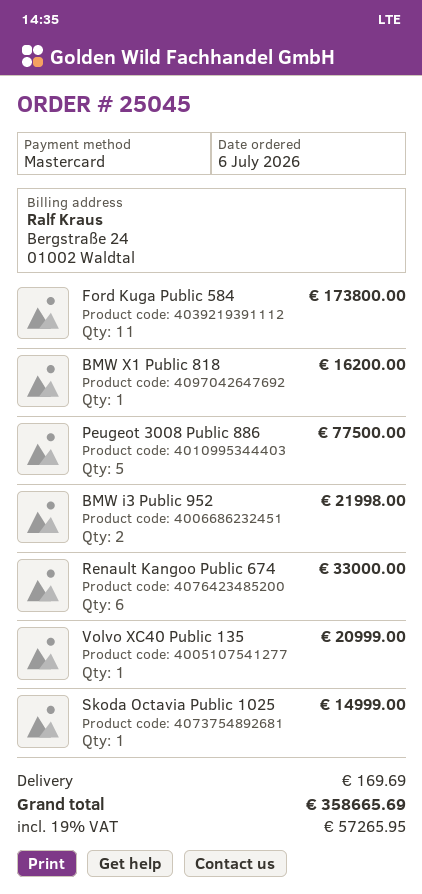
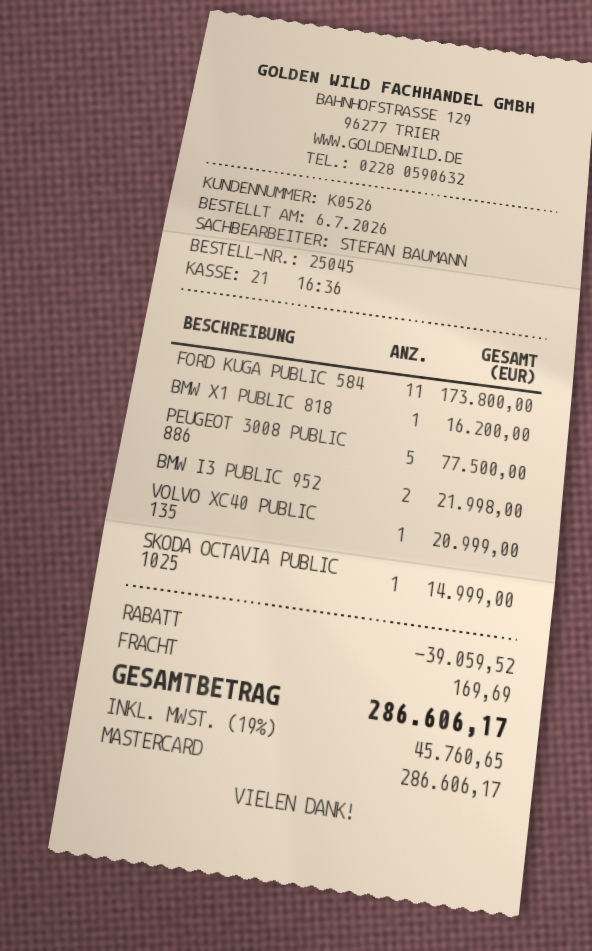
Renault Kangoo Public 674: 6 for 33000.00 -> none
discount: none -> 39059.52
tax: 19% = 57265.95 -> 19% = 45760.65
total: 358665.69 -> 286606.17

